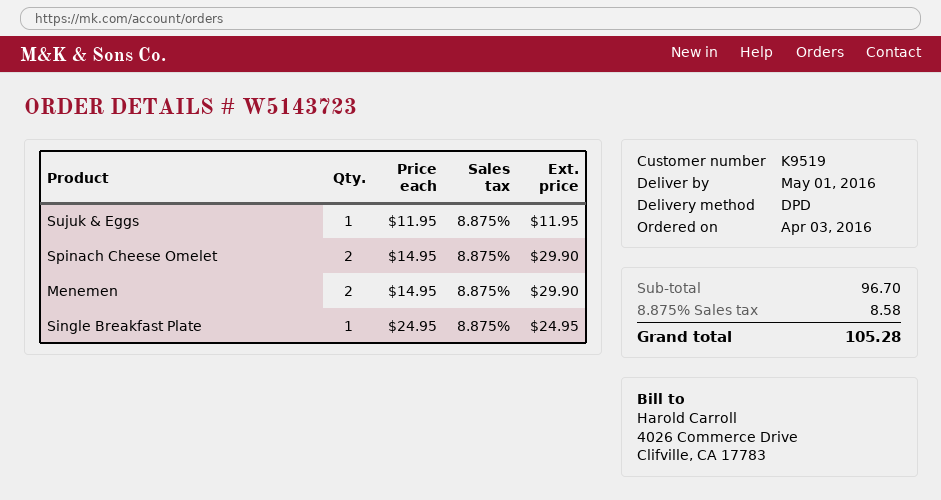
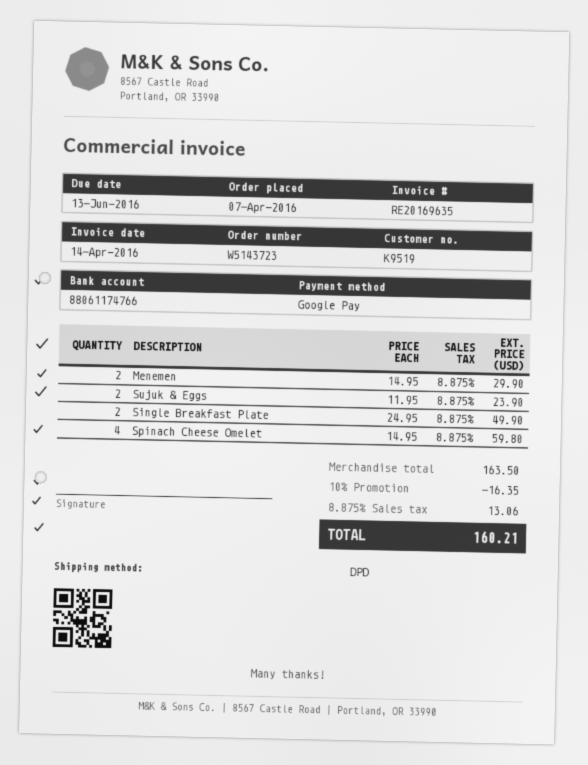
order date: 2016-04-03 -> 2016-04-07
Sujuk & Eggs: 1 x 11.95 = 11.95 -> 2 x 11.95 = 23.90
Spinach Cheese Omelet: 2 x 14.95 = 29.90 -> 4 x 14.95 = 59.80
Single Breakfast Plate: 1 x 24.95 = 24.95 -> 2 x 24.95 = 49.90
subtotal: 96.70 -> 163.50
discount: none -> 10% = 16.35
tax: 8.875% = 8.58 -> 8.875% = 13.06
total: 105.28 -> 160.21

